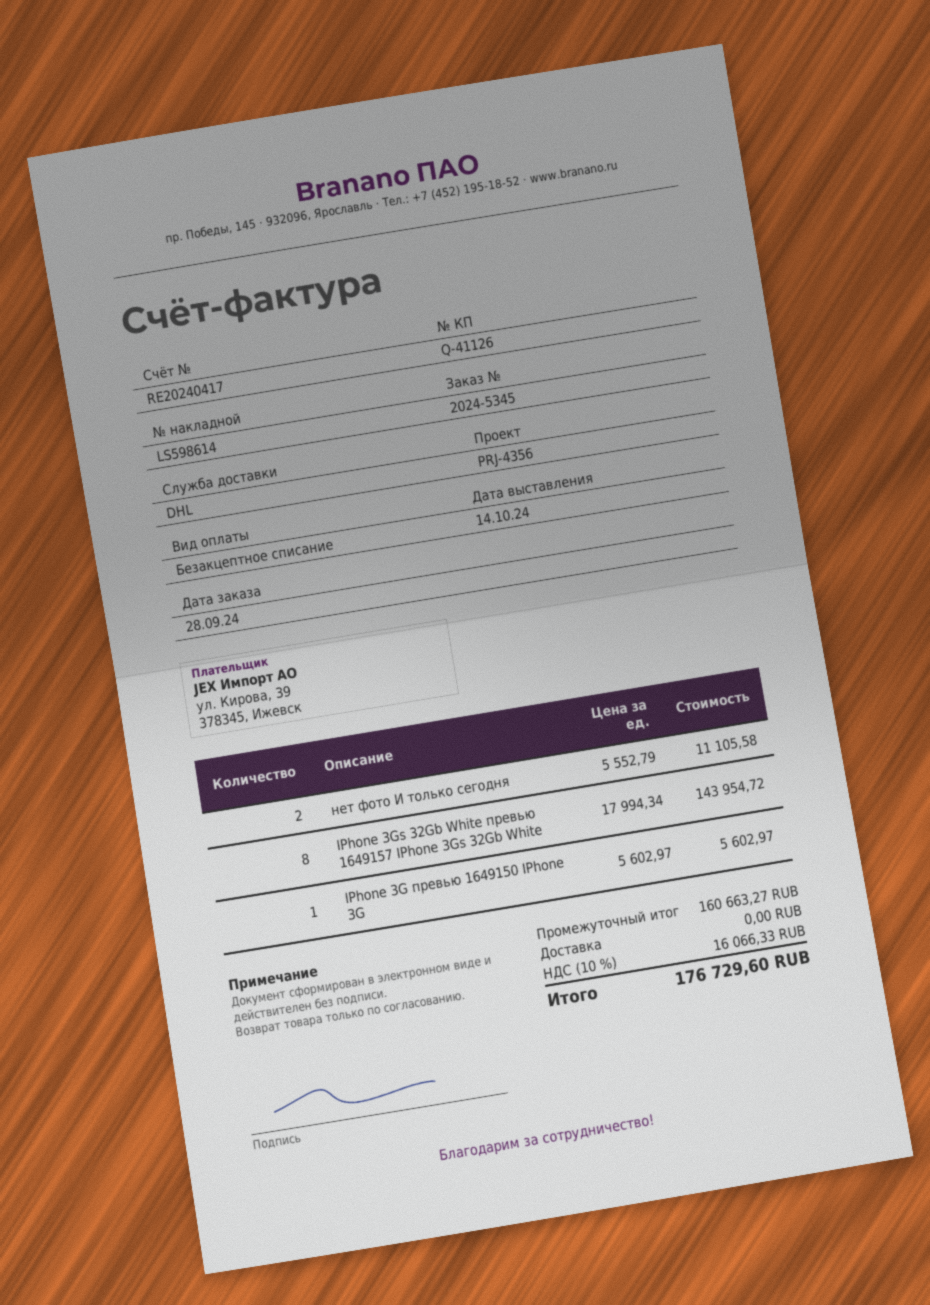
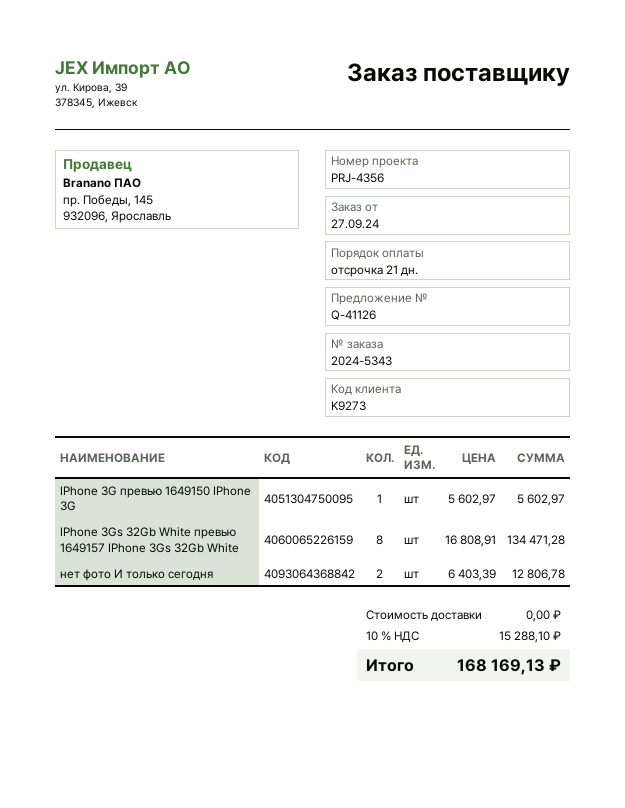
order number: 2024-5345 -> 2024-5343
order date: 2024-09-28 -> 2024-09-27
нет фото И только сегодня: 2 x 5552.79 = 11105.58 -> 2 x 6403.39 = 12806.78
IPhone 3Gs 32Gb White превью 1649157 IPhone 3Gs 32Gb White: 8 x 17994.34 = 143954.72 -> 8 x 16808.91 = 134471.28
tax: 10% = 16066.33 -> 10% = 15288.10
total: 176729.60 -> 168169.13

